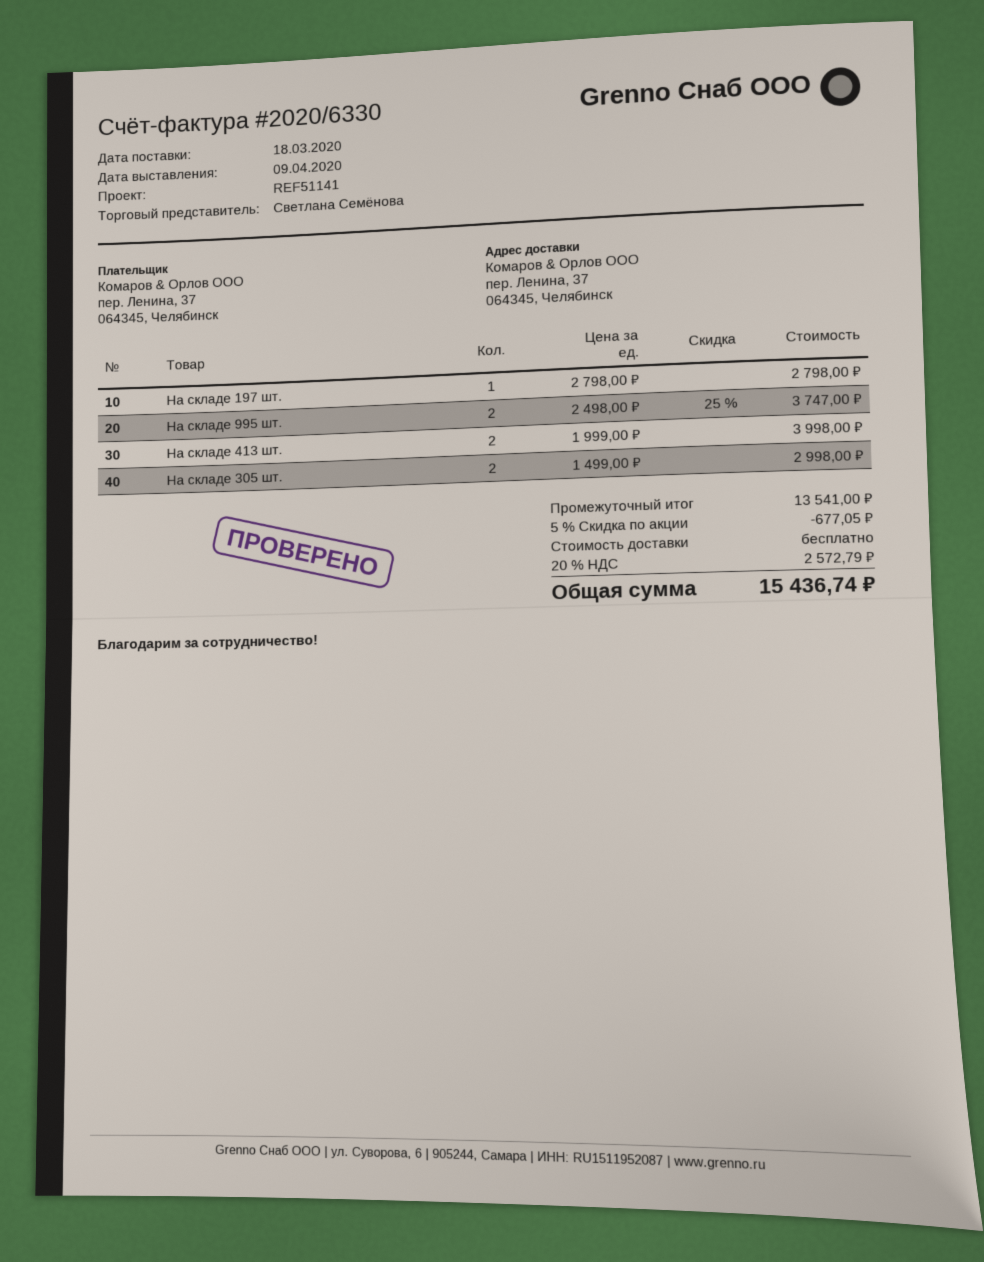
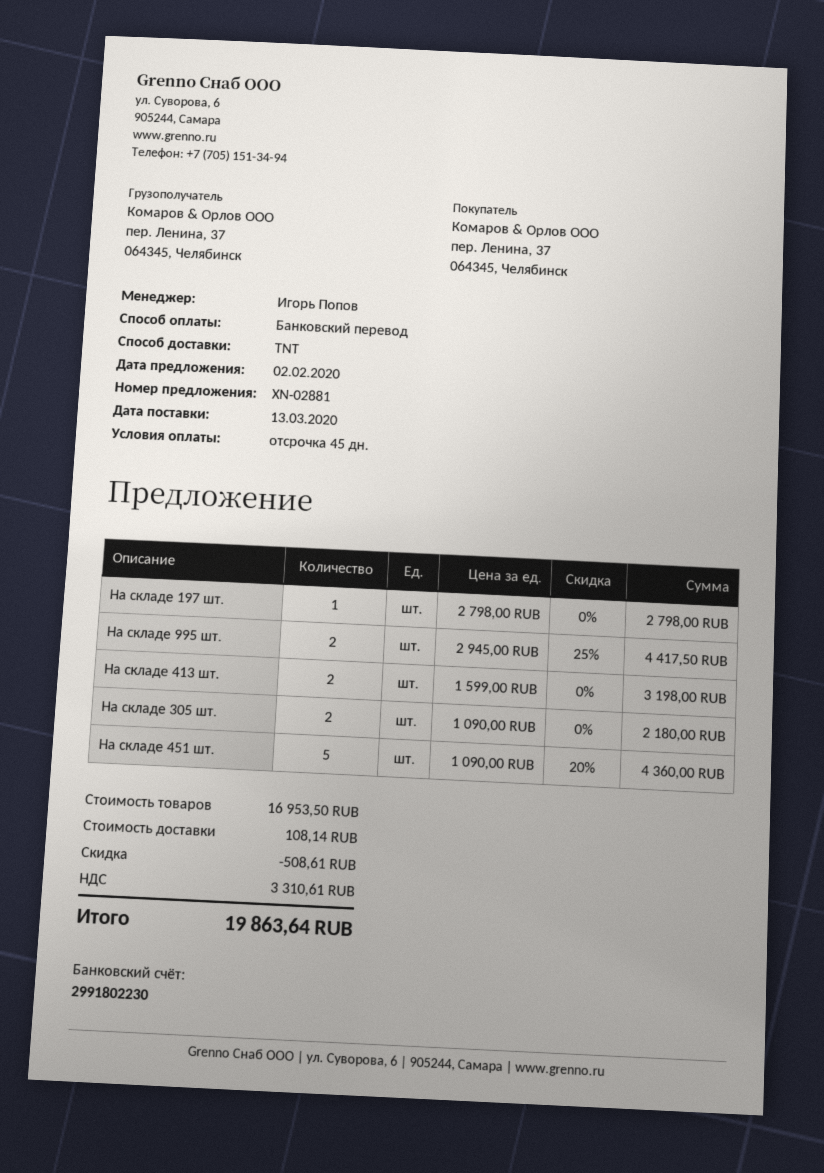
delivery date: 2020-03-18 -> 2020-03-13
sales rep: Светлана Семёнова -> Игорь Попов
На складе 995 шт.: 2 x 2498.00 - 25% = 3747.00 -> 2 x 2945.00 - 25% = 4417.50
На складе 413 шт.: 2 x 1999.00 = 3998.00 -> 2 x 1599.00 = 3198.00
На складе 305 шт.: 2 x 1499.00 = 2998.00 -> 2 x 1090.00 = 2180.00
На складе 451 шт.: none -> 5 x 1090.00 - 20% = 4360.00
subtotal: 13541.00 -> 16953.50
discount: 677.05 -> 508.61
shipping: 0.00 -> 108.14
tax: 2572.79 -> 3310.61
total: 15436.74 -> 19863.64

